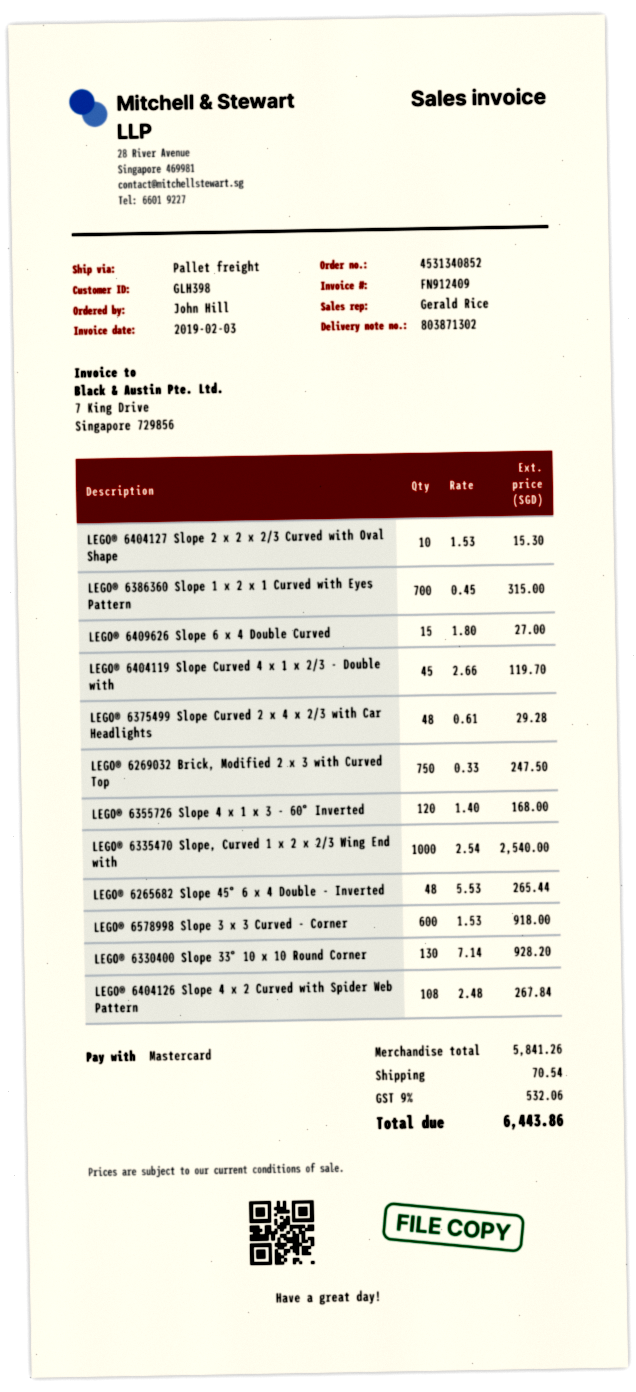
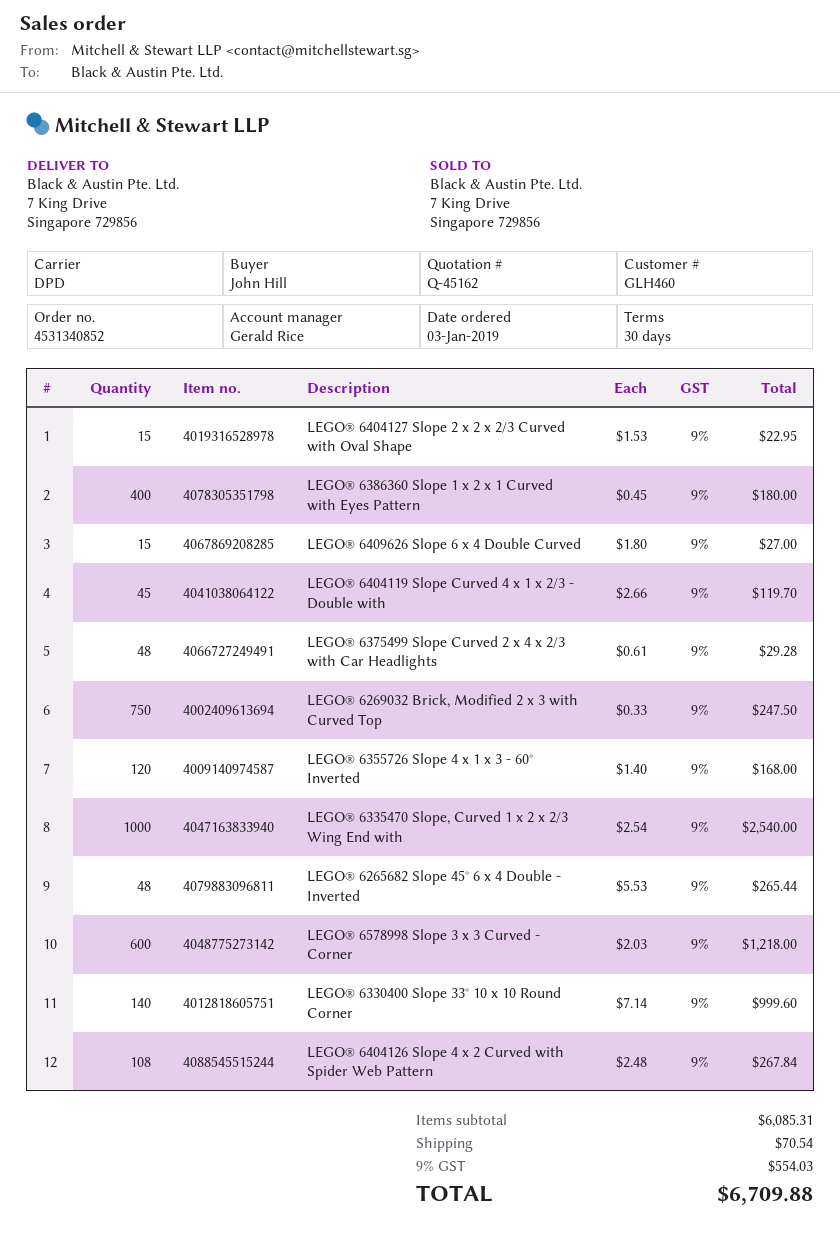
customer number: GLH398 -> GLH460
shipping method: pallet freight -> DPD
LEGO® 6404127 Slope 2 x 2 x 2/3 Curved with Oval Shape: 10 x 1.53 = 15.30 -> 15 x 1.53 = 22.95
LEGO® 6386360 Slope 1 x 2 x 1 Curved with Eyes Pattern: 700 x 0.45 = 315.00 -> 400 x 0.45 = 180.00
LEGO® 6578998 Slope 3 x 3 Curved - Corner: 600 x 1.53 = 918.00 -> 600 x 2.03 = 1218.00
LEGO® 6330400 Slope 33° 10 x 10 Round Corner: 130 x 7.14 = 928.20 -> 140 x 7.14 = 999.60
subtotal: 5841.26 -> 6085.31
tax: 9% = 532.06 -> 9% = 554.03
total: 6443.86 -> 6709.88

